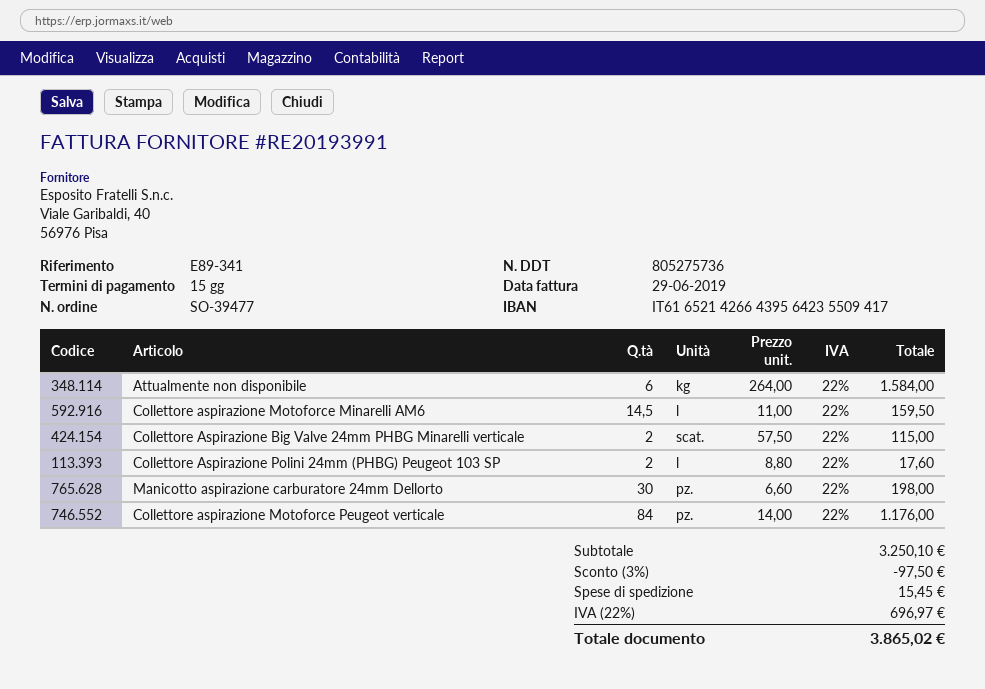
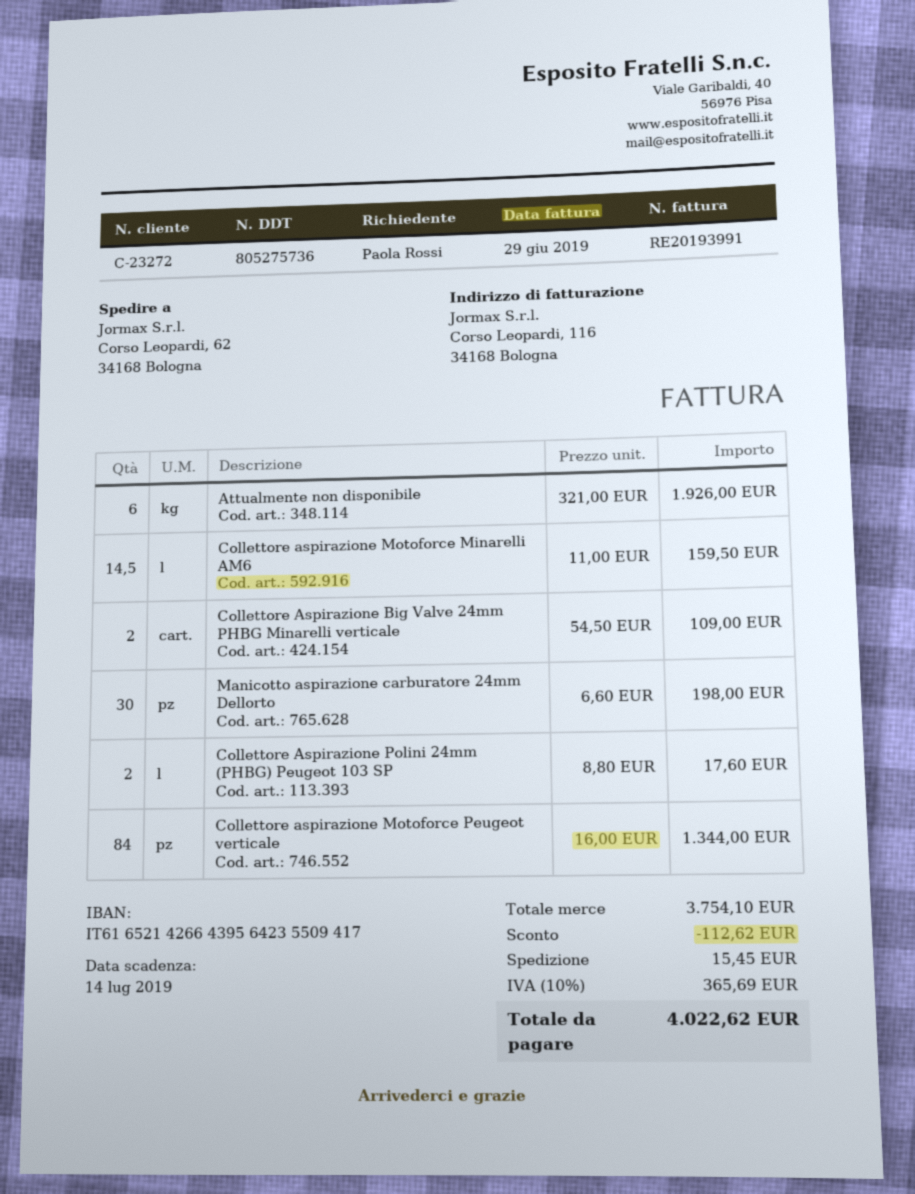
Attualmente non disponibile: 6 x 264.00 = 1584.00 -> 6 x 321.00 = 1926.00
Collettore Aspirazione Big Valve 24mm PHBG Minarelli verticale: 2 x 57.50 = 115.00 -> 2 x 54.50 = 109.00
Collettore aspirazione Motoforce Peugeot verticale: 84 x 14.00 = 1176.00 -> 84 x 16.00 = 1344.00
subtotal: 3250.10 -> 3754.10
discount: 97.50 -> 112.62
tax: 22% = 696.97 -> 10% = 365.69
total: 3865.02 -> 4022.62

